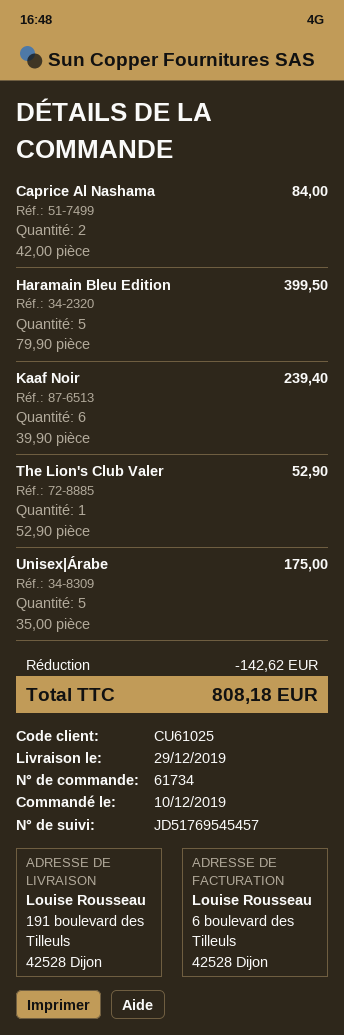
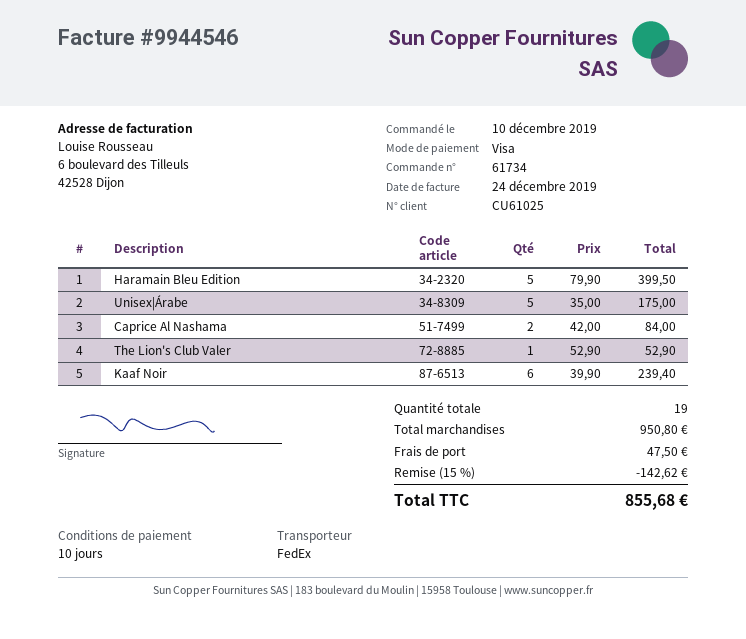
shipping: none -> 47.50
total: 808.18 -> 855.68

